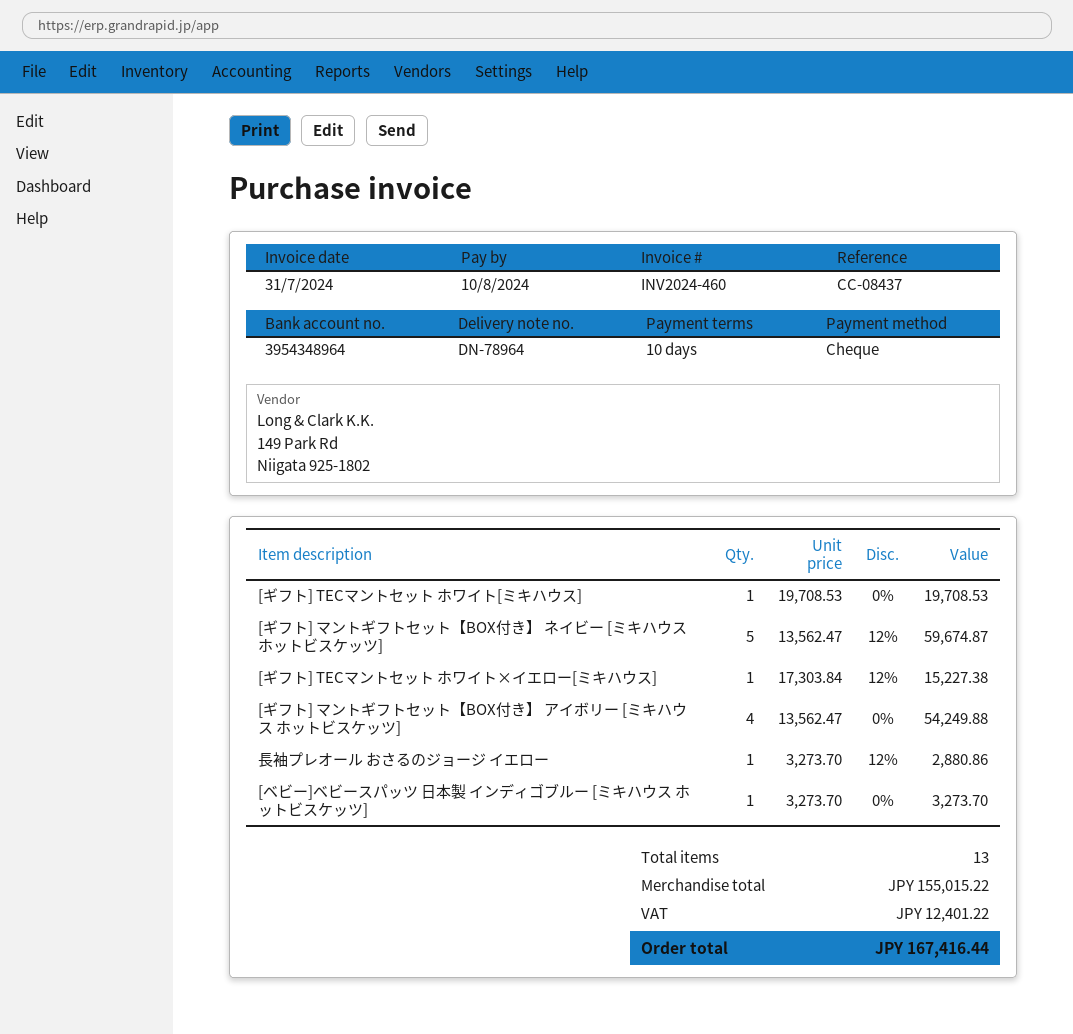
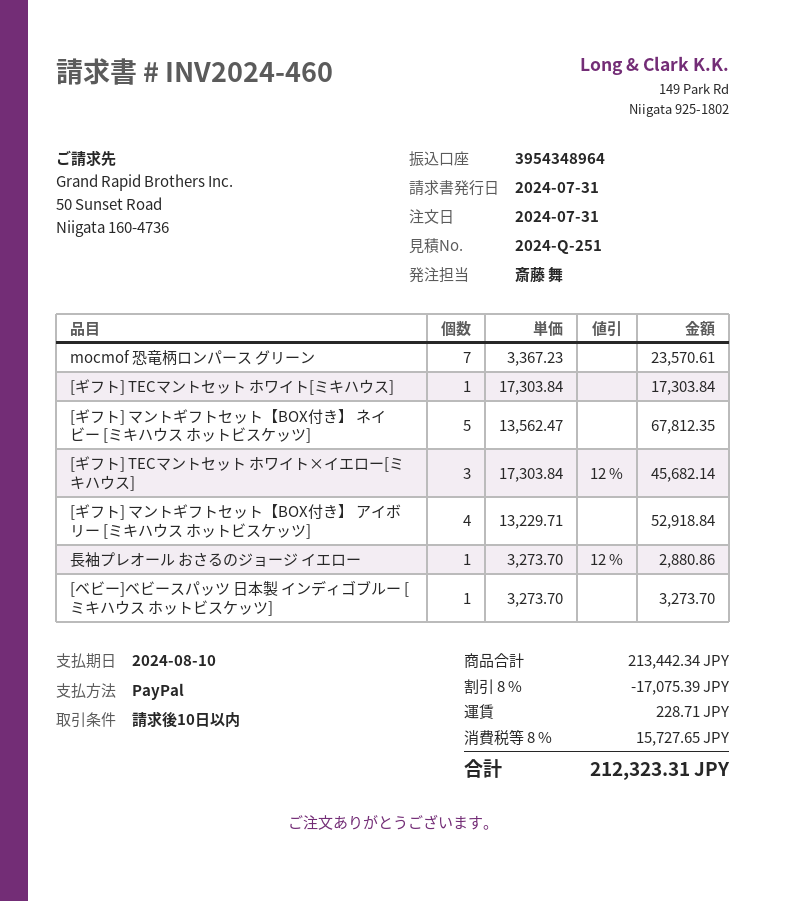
payment method: cheque -> PayPal
[ギフト] TECマントセット ホワイト[ミキハウス]: 1 x 19708.53 = 19708.53 -> 1 x 17303.84 = 17303.84
[ギフト] マントギフトセット【BOX付き】 ネイビー [ミキハウス ホットビスケッツ]: 5 x 13562.47 - 12% = 59674.87 -> 5 x 13562.47 = 67812.35
[ギフト] TECマントセット ホワイト×イエロー[ミキハウス]: 1 x 17303.84 - 12% = 15227.38 -> 3 x 17303.84 - 12% = 45682.14
[ギフト] マントギフトセット【BOX付き】 アイボリー [ミキハウス ホットビスケッツ]: 4 x 13562.47 = 54249.88 -> 4 x 13229.71 = 52918.84
mocmof 恐竜柄ロンパース グリーン: none -> 7 x 3367.23 = 23570.61
subtotal: 155015.22 -> 213442.34
discount: none -> 8% = 17075.39
shipping: none -> 228.71
tax: 12401.22 -> 15727.65
total: 167416.44 -> 212323.31

